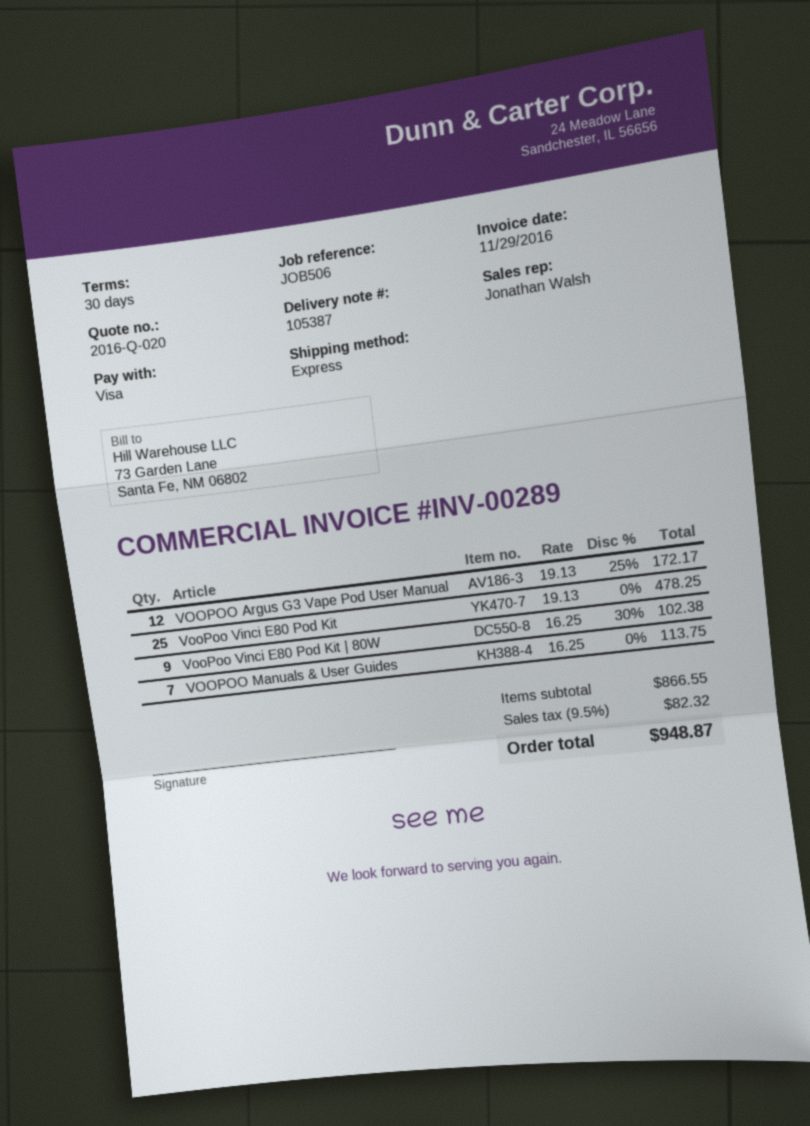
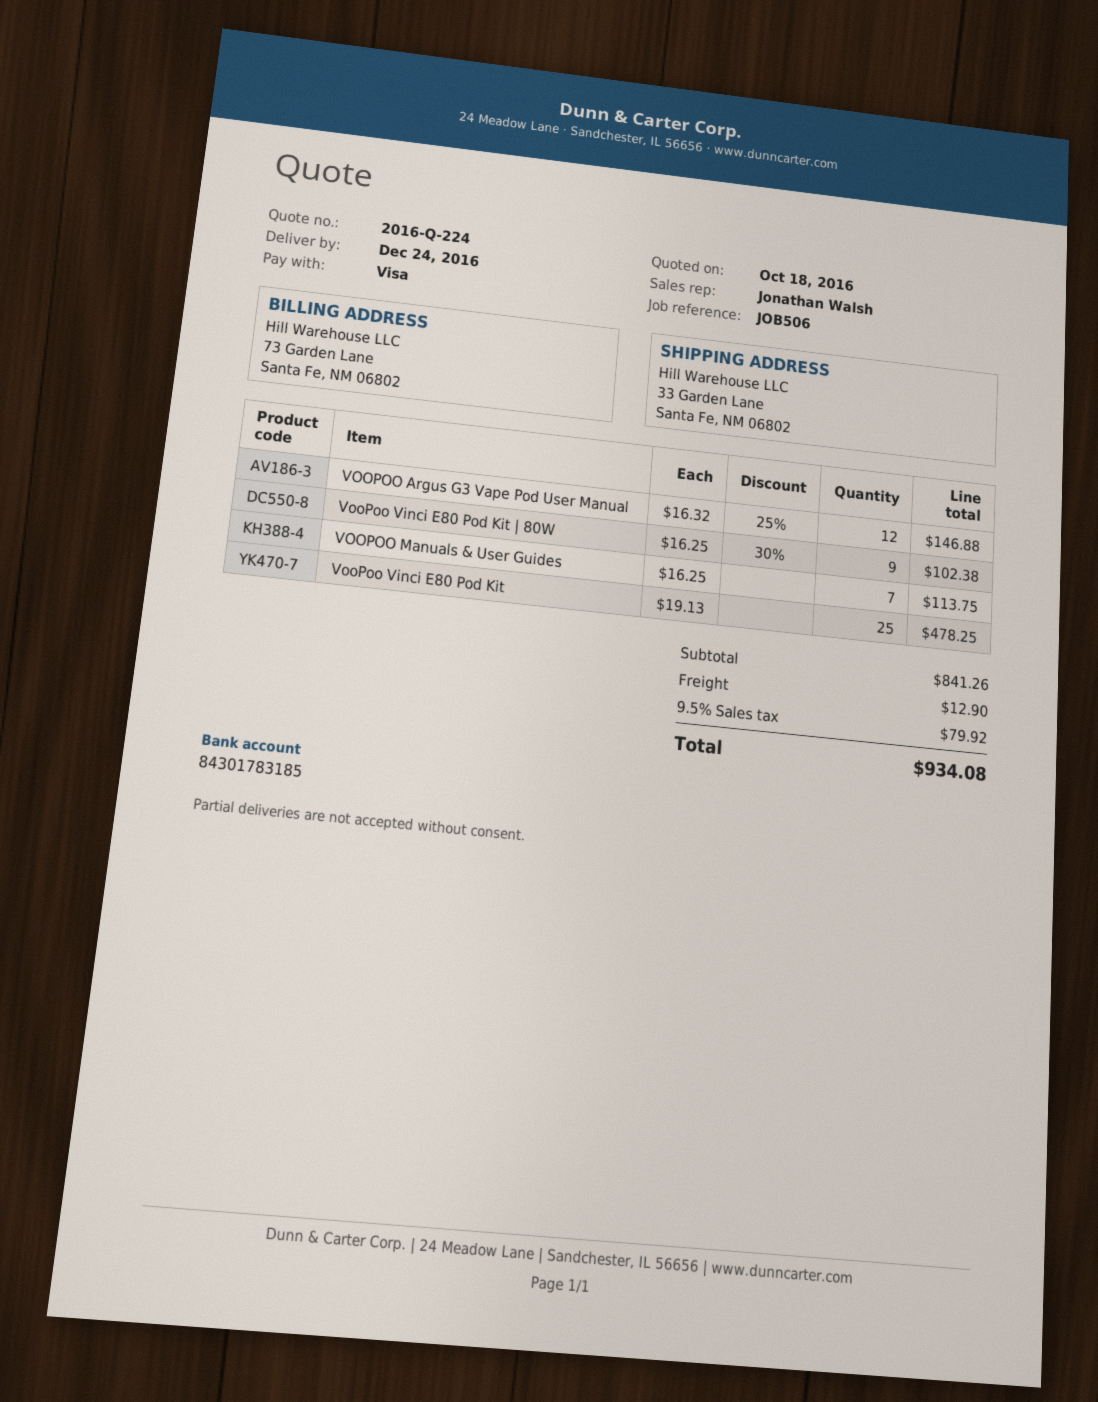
quote number: 2016-Q-020 -> 2016-Q-224
VOOPOO Argus G3 Vape Pod User Manual: 12 x 19.13 - 25% = 172.17 -> 12 x 16.32 - 25% = 146.88
subtotal: 866.55 -> 841.26
shipping: none -> 12.90
tax: 9.5% = 82.32 -> 9.5% = 79.92
total: 948.87 -> 934.08

